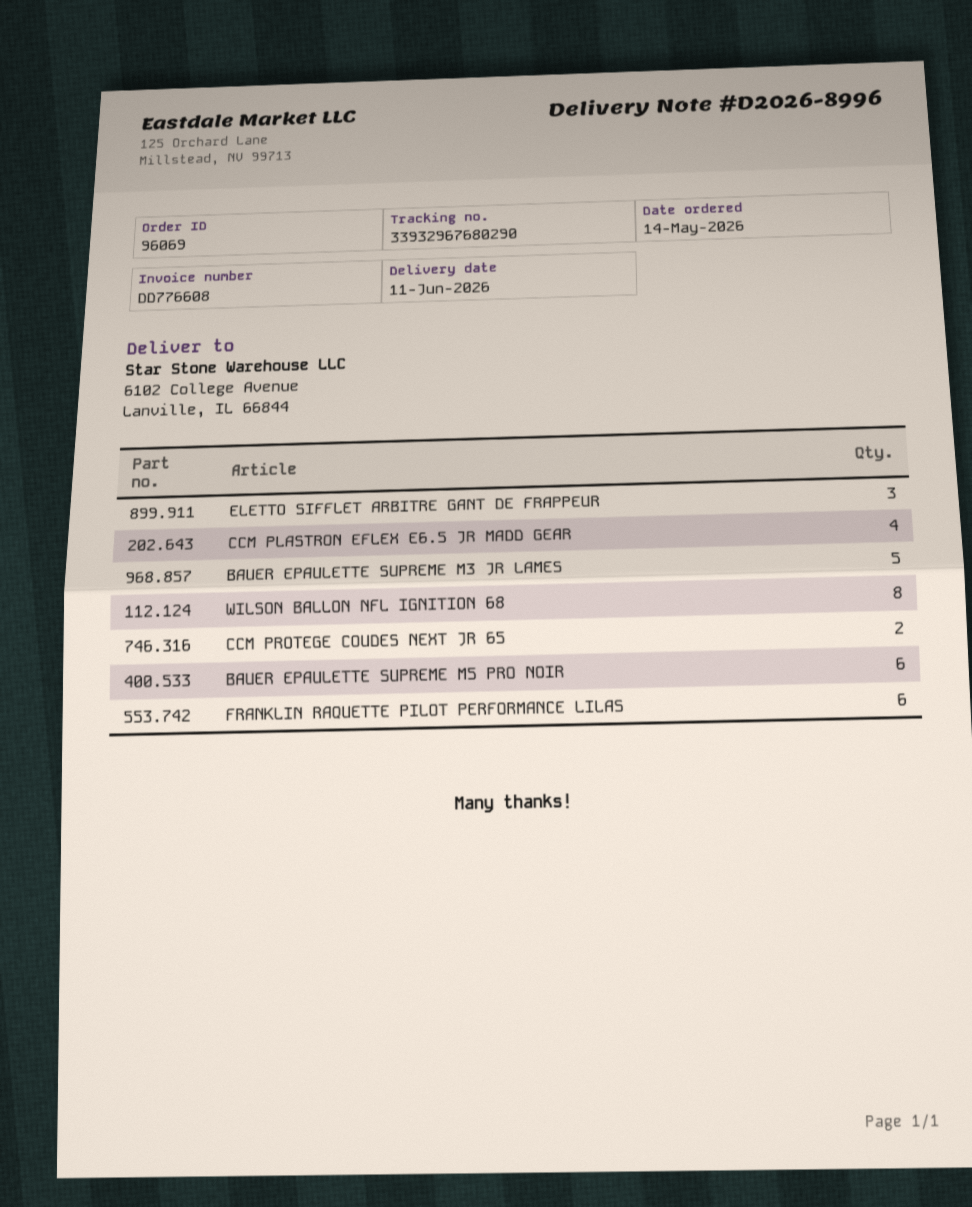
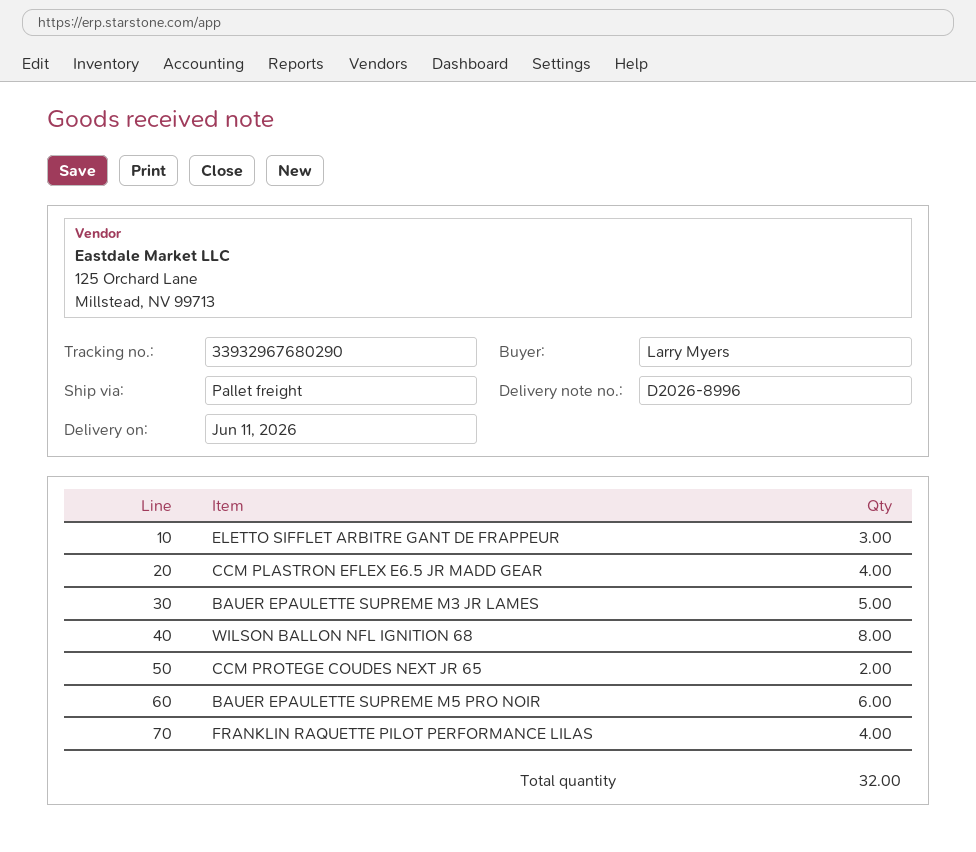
FRANKLIN RAQUETTE PILOT PERFORMANCE LILAS: 6 -> 4

